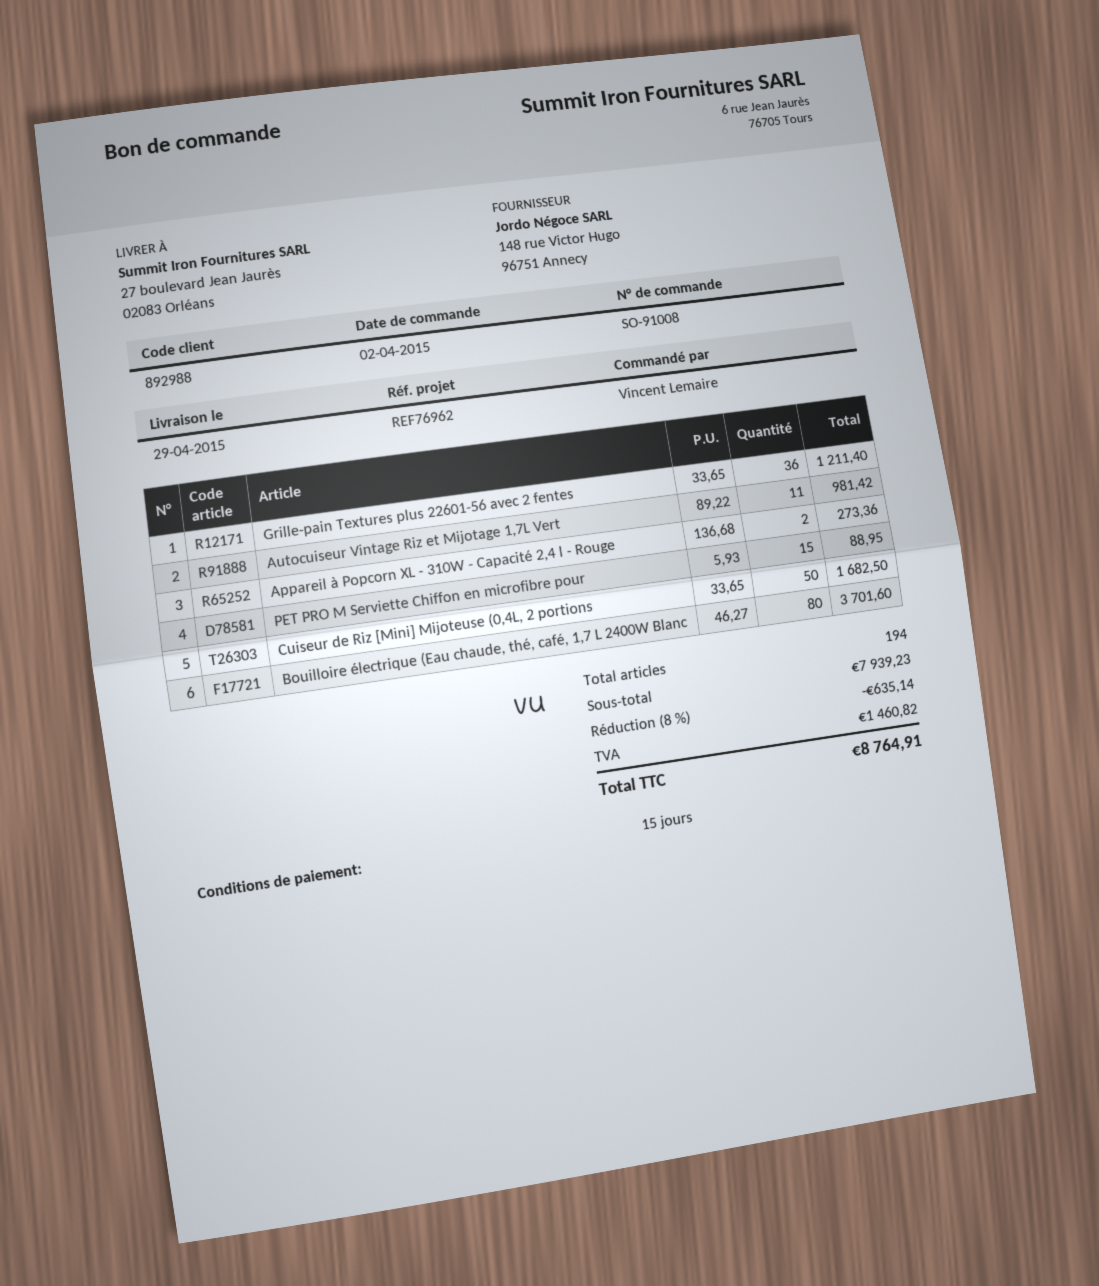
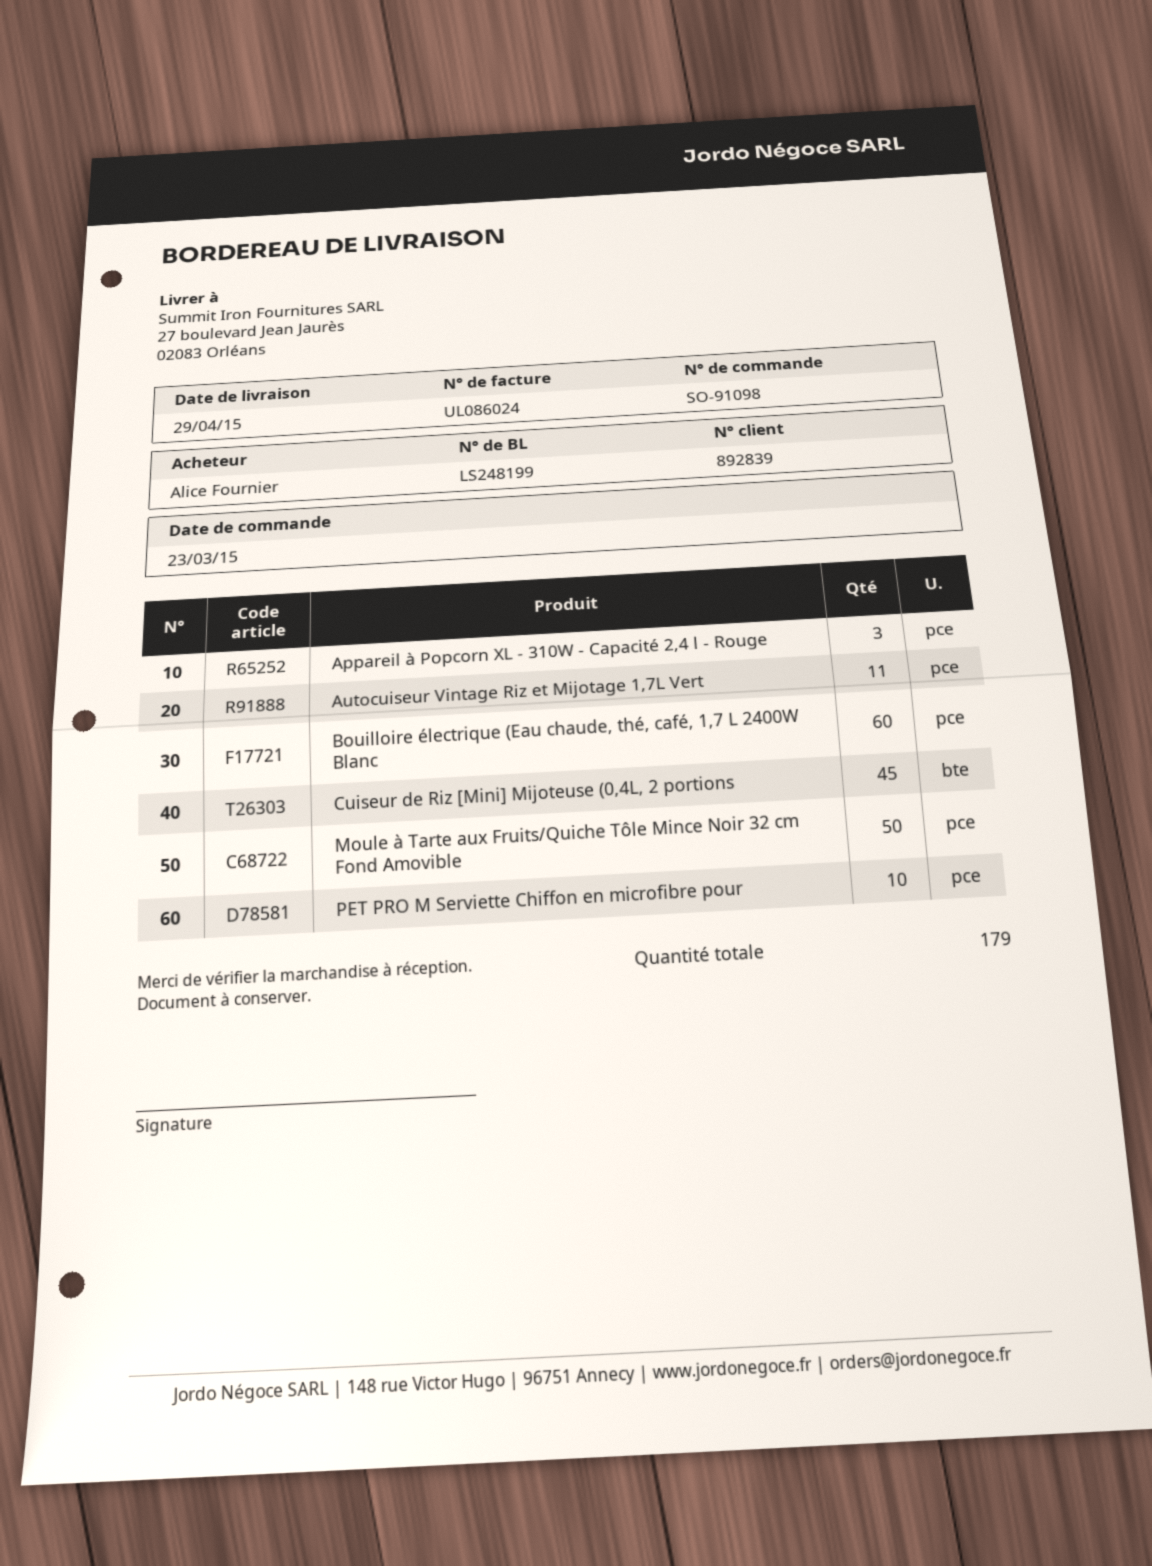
order number: SO-91008 -> SO-91098
order date: 2015-04-02 -> 2015-03-23
customer number: 892988 -> 892839
ordered by: Vincent Lemaire -> Alice Fournier
Grille-pain Textures plus 22601-56 avec 2 fentes: 36 -> none
Appareil à Popcorn XL - 310W - Capacité 2,4 l - Rouge: 2 -> 3
PET PRO M Serviette Chiffon en microfibre pour: 15 -> 10
Cuiseur de Riz [Mini] Mijoteuse (0,4L, 2 portions: 50 -> 45
Bouilloire électrique (Eau chaude, thé, café, 1,7 L 2400W Blanc: 80 -> 60
Moule à Tarte aux Fruits/Quiche Tôle Mince Noir 32 cm Fond Amovible: none -> 50
total quantity: 194 -> 179

